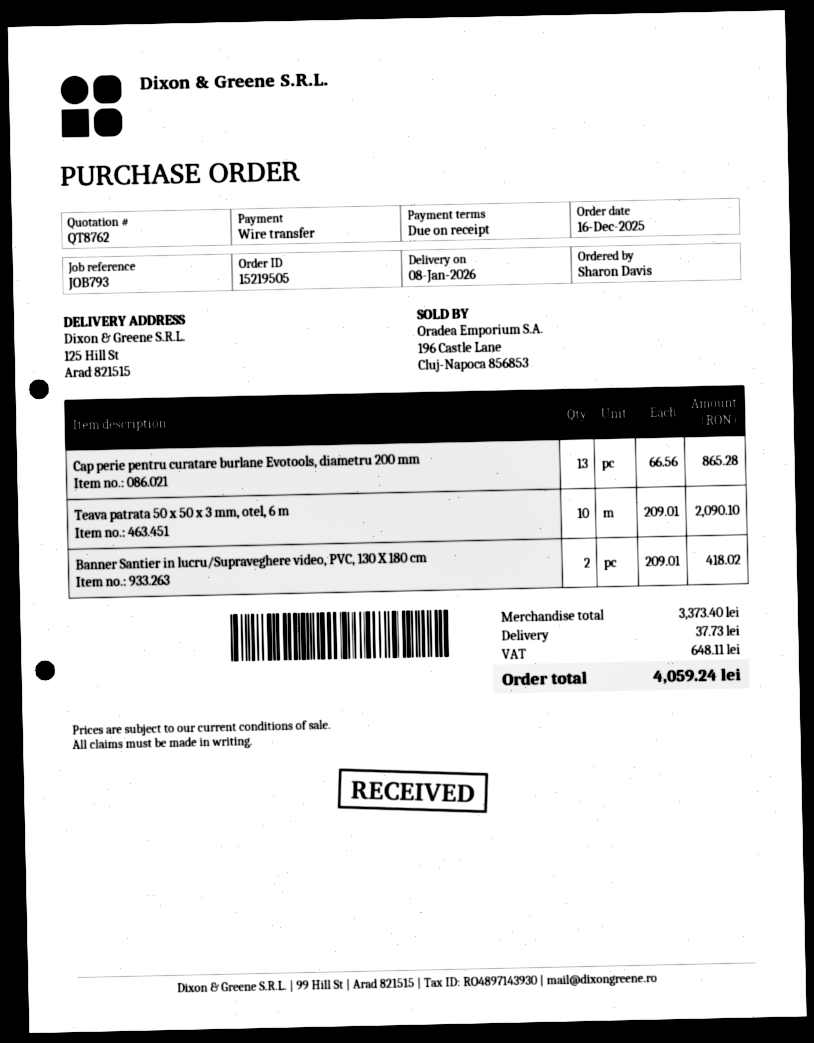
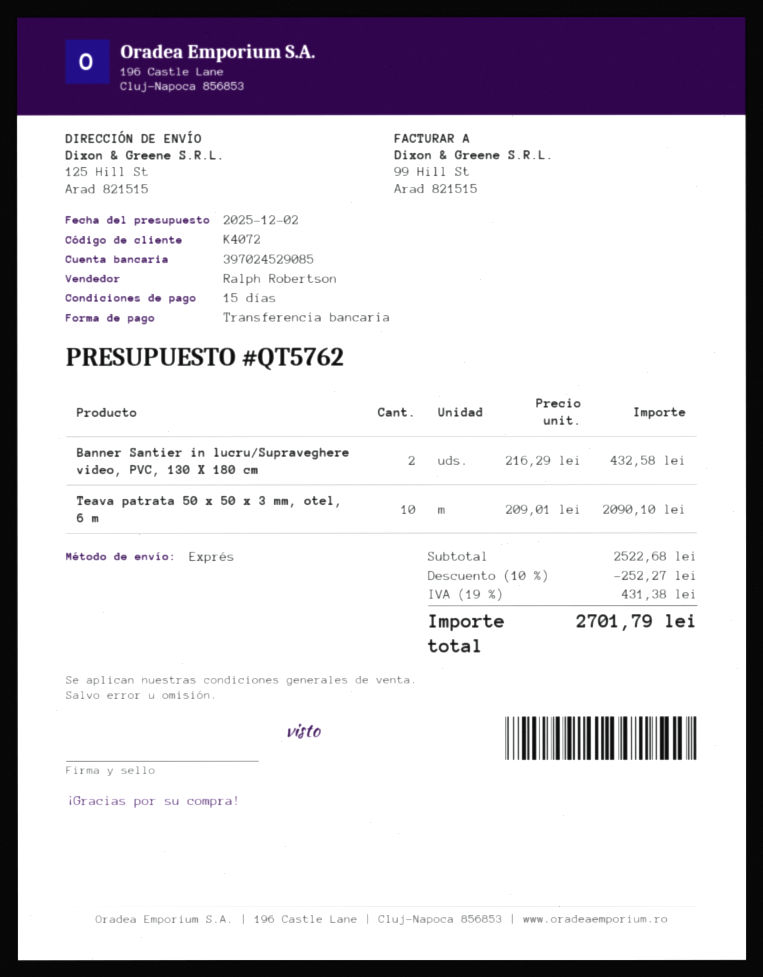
quote number: QT8762 -> QT5762
payment terms: on receipt -> 15 days
Cap perie pentru curatare burlane Evotools, diametru 200 mm: 13 x 66.56 = 865.28 -> none
Banner Santier in lucru/Supraveghere video, PVC, 130 X 180 cm: 2 x 209.01 = 418.02 -> 2 x 216.29 = 432.58
subtotal: 3373.40 -> 2522.68
discount: none -> 10% = 252.27
shipping: 37.73 -> none
tax: 648.11 -> 431.38
total: 4059.24 -> 2701.79

